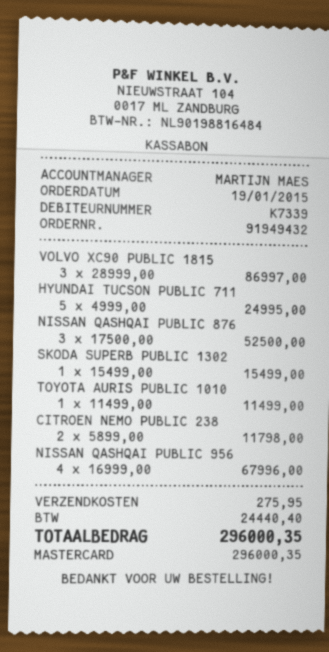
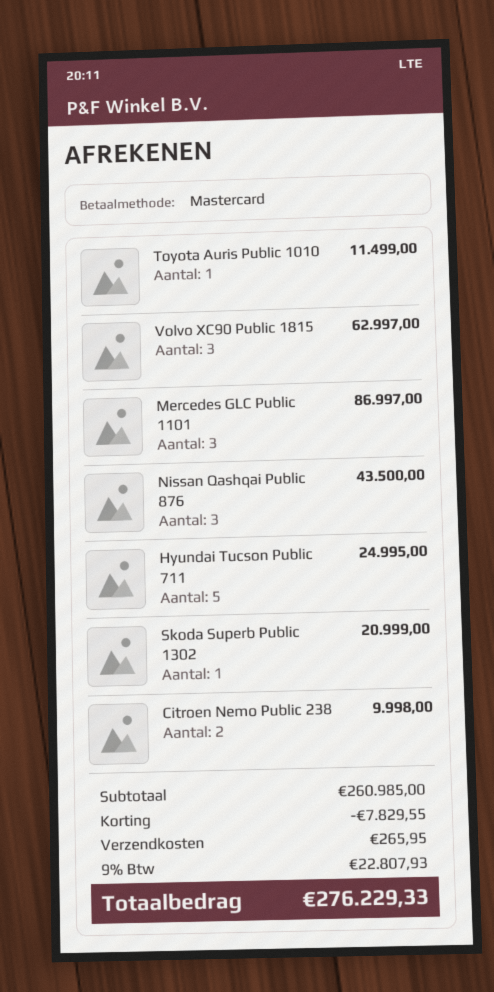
VOLVO XC90 PUBLIC 1815: 3 for 86997.00 -> 3 for 62997.00
NISSAN QASHQAI PUBLIC 876: 3 for 52500.00 -> 3 for 43500.00
SKODA SUPERB PUBLIC 1302: 1 for 15499.00 -> 1 for 20999.00
CITROEN NEMO PUBLIC 238: 2 for 11798.00 -> 2 for 9998.00
NISSAN QASHQAI PUBLIC 956: 4 for 67996.00 -> none
Mercedes GLC Public 1101: none -> 3 for 86997.00
discount: none -> 7829.55
shipping: 275.95 -> 265.95
tax: 24440.40 -> 22807.93
total: 296000.35 -> 276229.33

